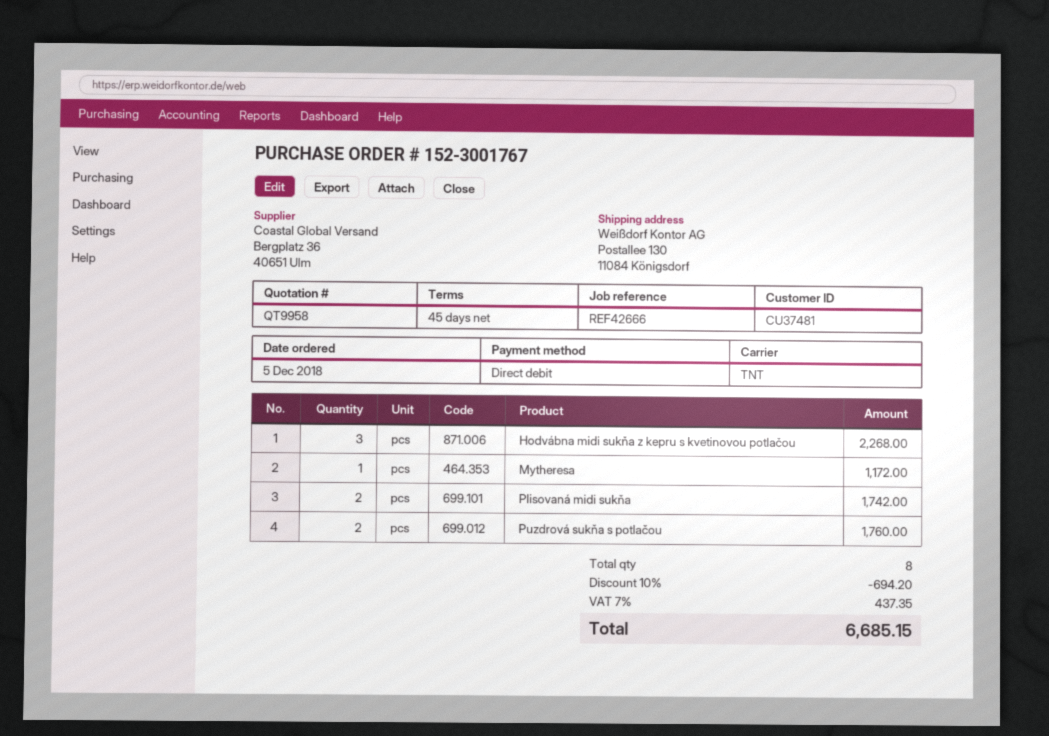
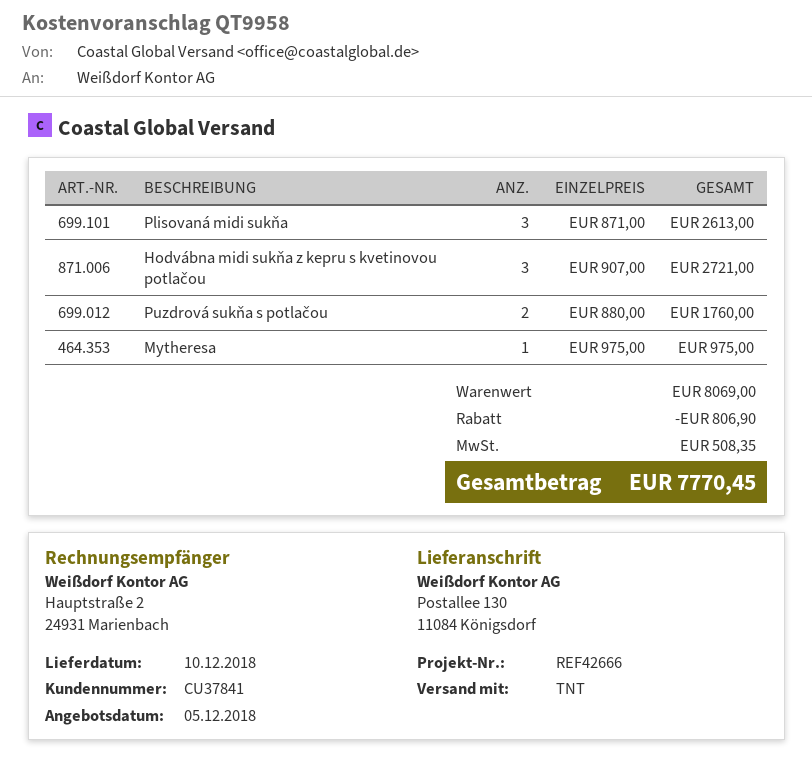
customer number: CU37481 -> CU37841
Hodvábna midi sukňa z kepru s kvetinovou potlačou: 3 for 2268.00 -> 3 for 2721.00
Mytheresa: 1 for 1172.00 -> 1 for 975.00
Plisovaná midi sukňa: 2 for 1742.00 -> 3 for 2613.00
discount: 694.20 -> 806.90
tax: 437.35 -> 508.35
total: 6685.15 -> 7770.45

